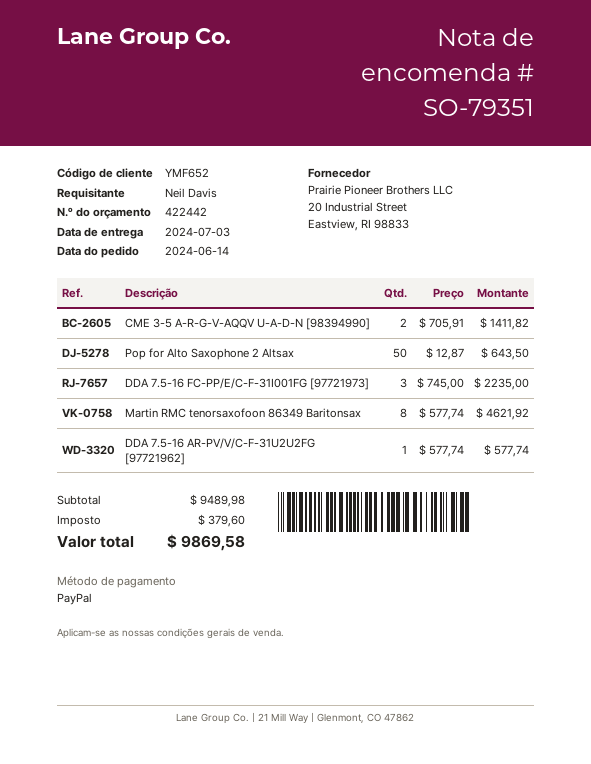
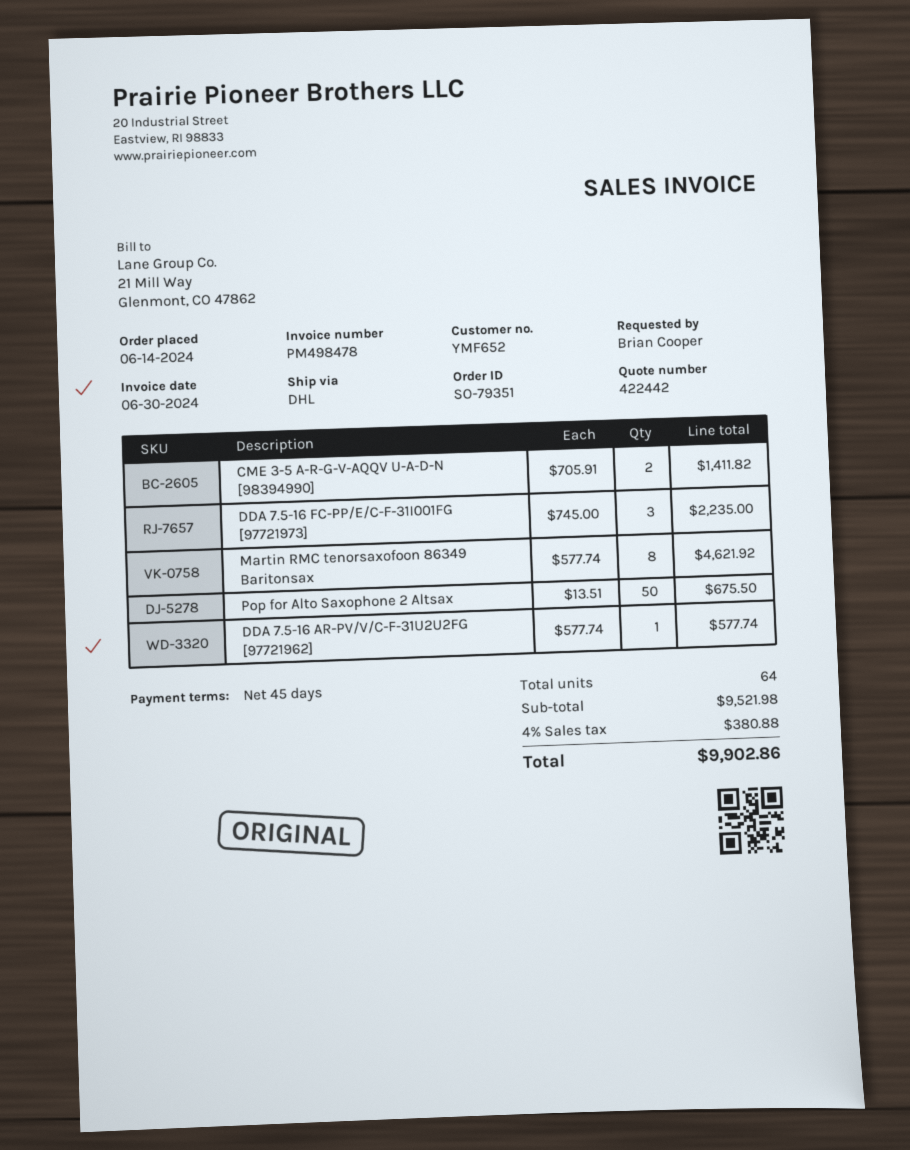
ordered by: Neil Davis -> Brian Cooper
Pop for Alto Saxophone 2 Altsax: 50 x 12.87 = 643.50 -> 50 x 13.51 = 675.50
subtotal: 9489.98 -> 9521.98
tax: 379.60 -> 380.88
total: 9869.58 -> 9902.86

